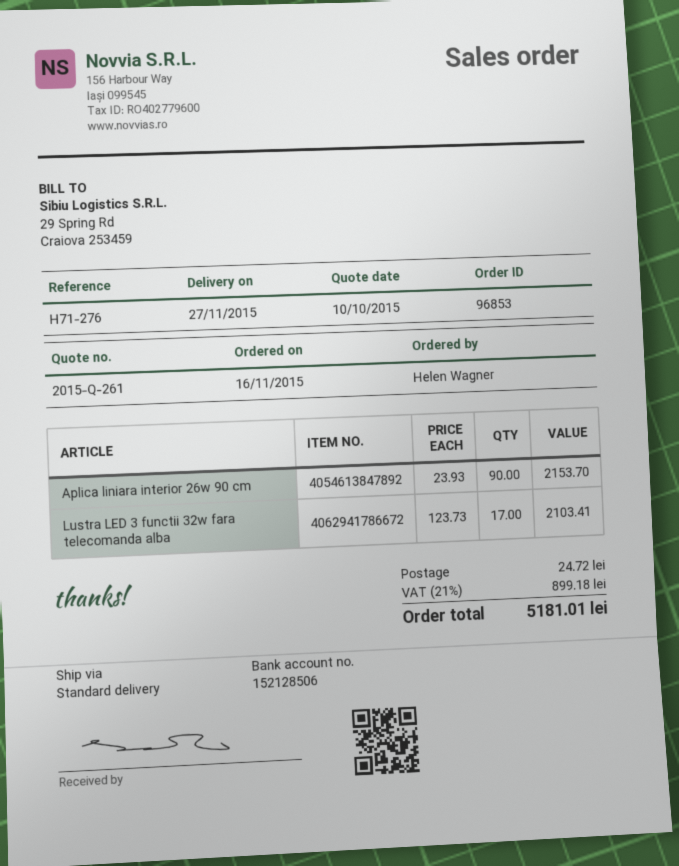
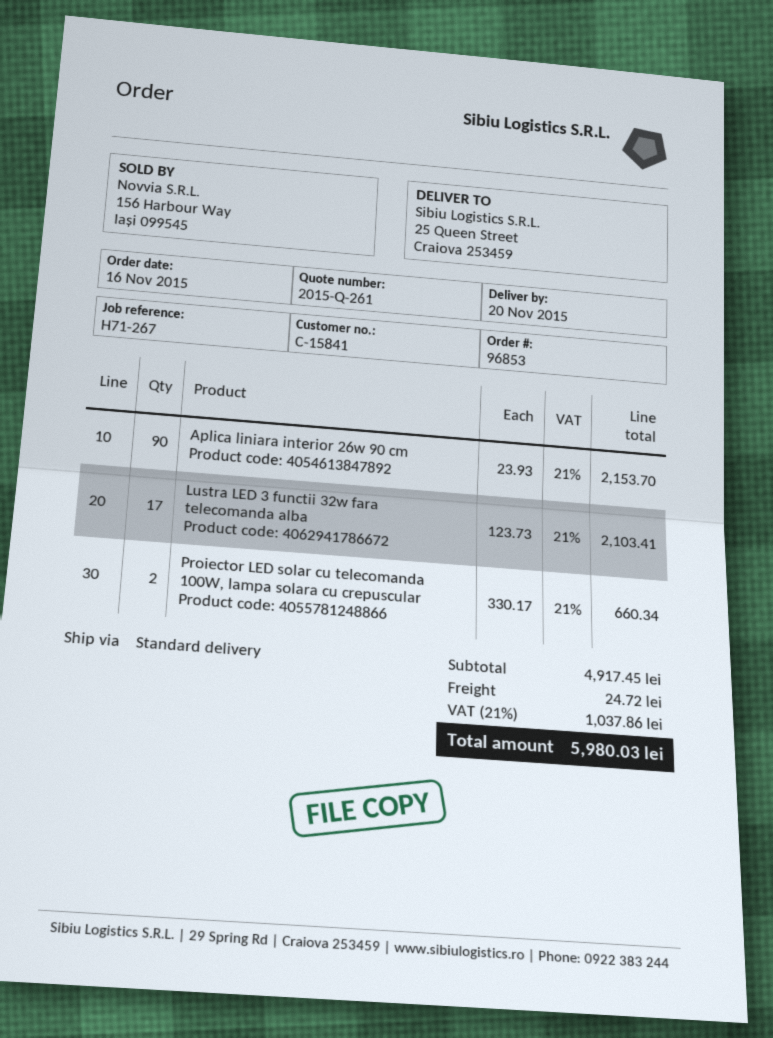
delivery date: 2015-11-27 -> 2015-11-20
reference: H71-276 -> H71-267
Proiector LED solar cu telecomanda 100W, lampa solara cu crepuscular: none -> 2 x 330.17 = 660.34
tax: 21% = 899.18 -> 21% = 1037.86
total: 5181.01 -> 5980.03

